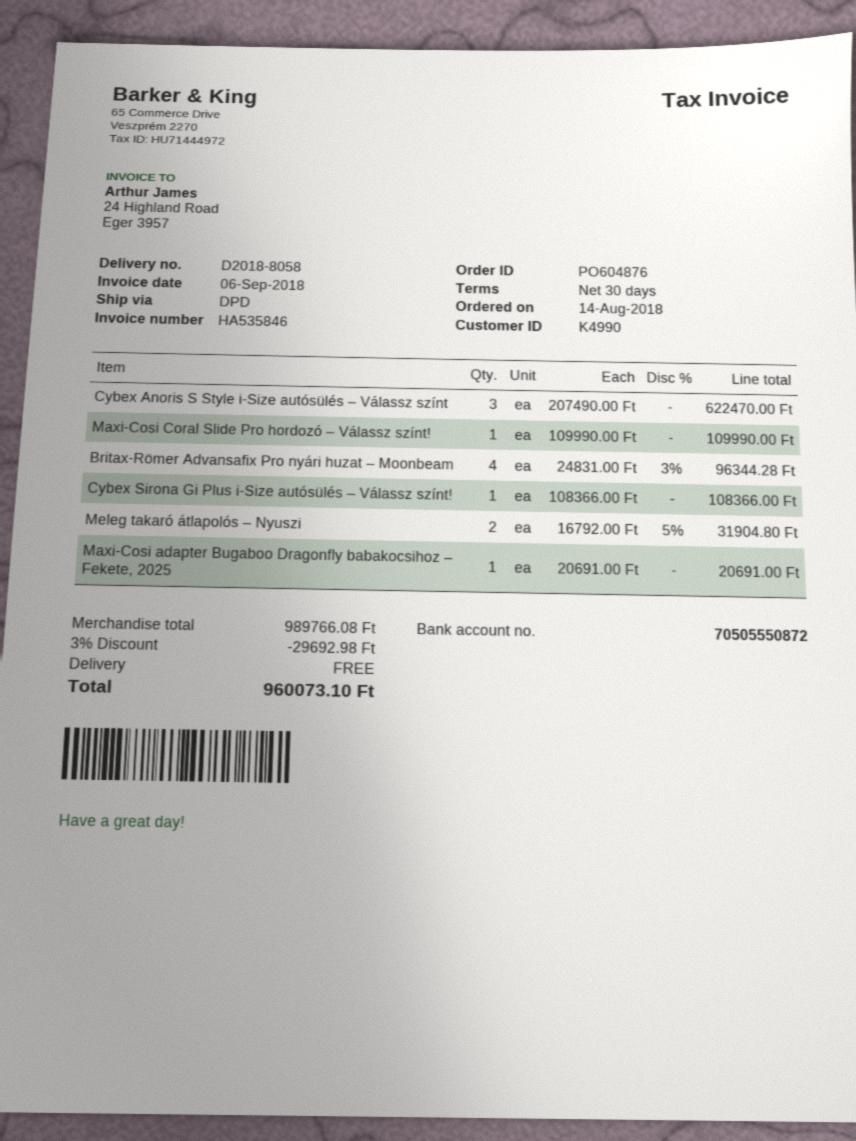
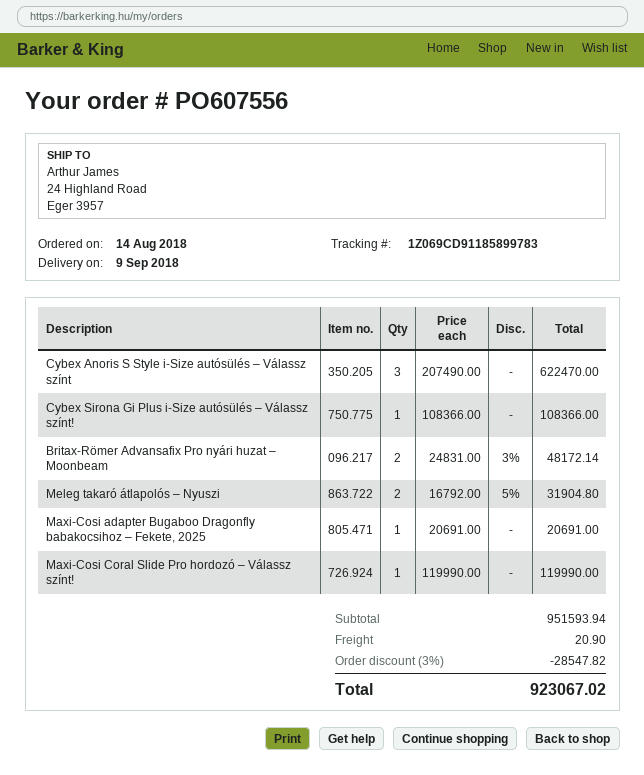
order number: PO604876 -> PO607556
Maxi-Cosi Coral Slide Pro hordozó – Válassz színt!: 1 x 109990.00 = 109990.00 -> 1 x 119990.00 = 119990.00
Britax-Römer Advansafix Pro nyári huzat – Moonbeam: 4 x 24831.00 - 3% = 96344.28 -> 2 x 24831.00 - 3% = 48172.14
subtotal: 989766.08 -> 951593.94
discount: 3% = 29692.98 -> 3% = 28547.82
shipping: 0.00 -> 20.90
total: 960073.10 -> 923067.02

